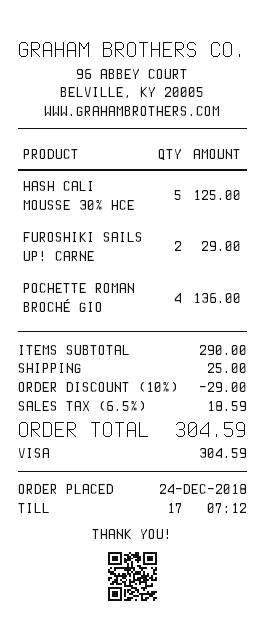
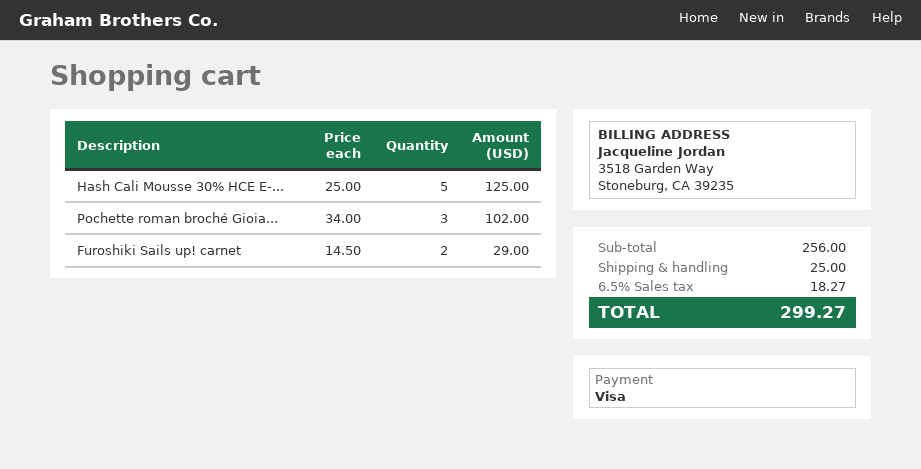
POCHETTE ROMAN BROCHÉ GIO: 4 for 136.00 -> 3 for 102.00
subtotal: 290.00 -> 256.00
discount: 10% = 29.00 -> none
tax: 6.5% = 18.59 -> 6.5% = 18.27
total: 304.59 -> 299.27

